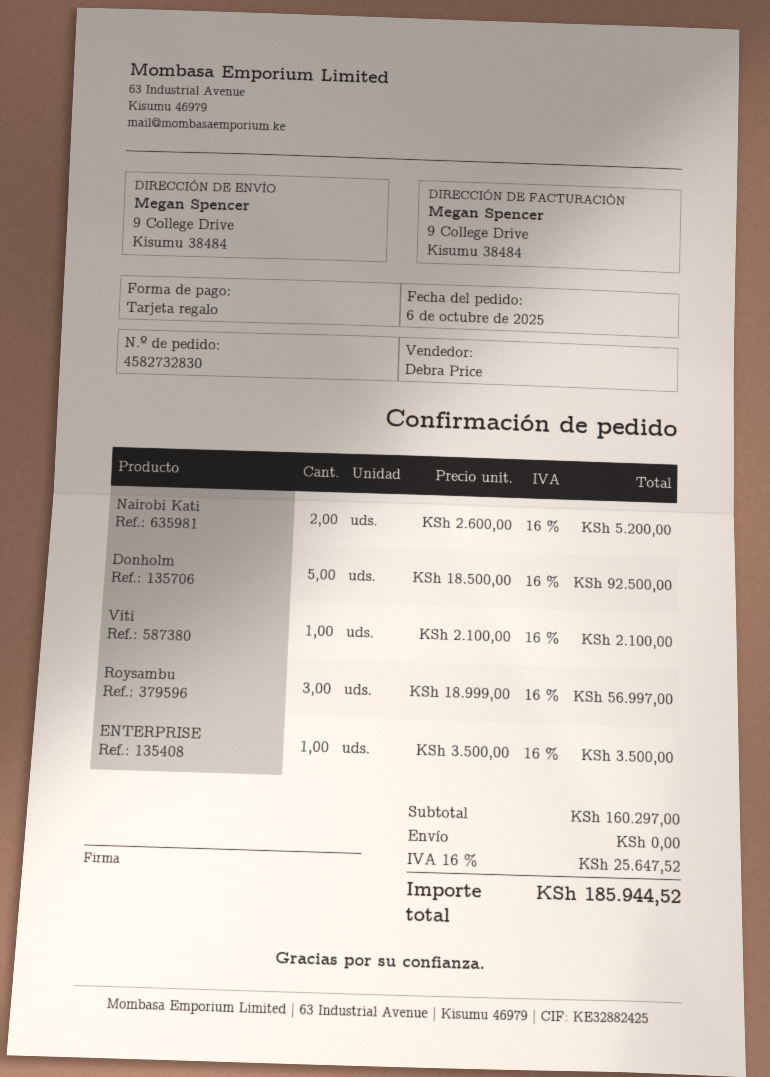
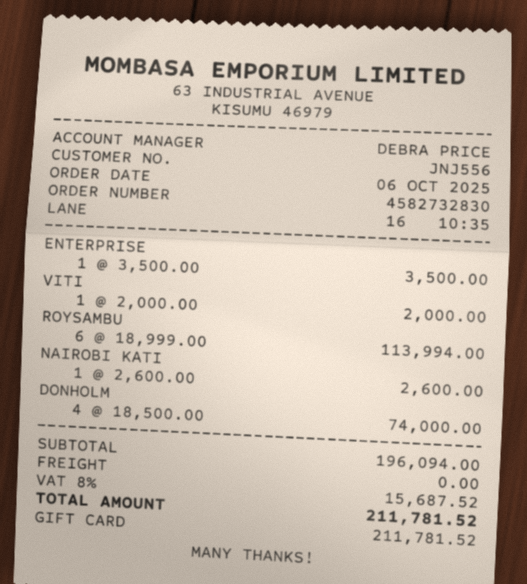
Nairobi Kati: 2 x 2600.00 = 5200.00 -> 1 x 2600.00 = 2600.00
Donholm: 5 x 18500.00 = 92500.00 -> 4 x 18500.00 = 74000.00
Viti: 1 x 2100.00 = 2100.00 -> 1 x 2000.00 = 2000.00
Roysambu: 3 x 18999.00 = 56997.00 -> 6 x 18999.00 = 113994.00
subtotal: 160297.00 -> 196094.00
tax: 16% = 25647.52 -> 8% = 15687.52
total: 185944.52 -> 211781.52

